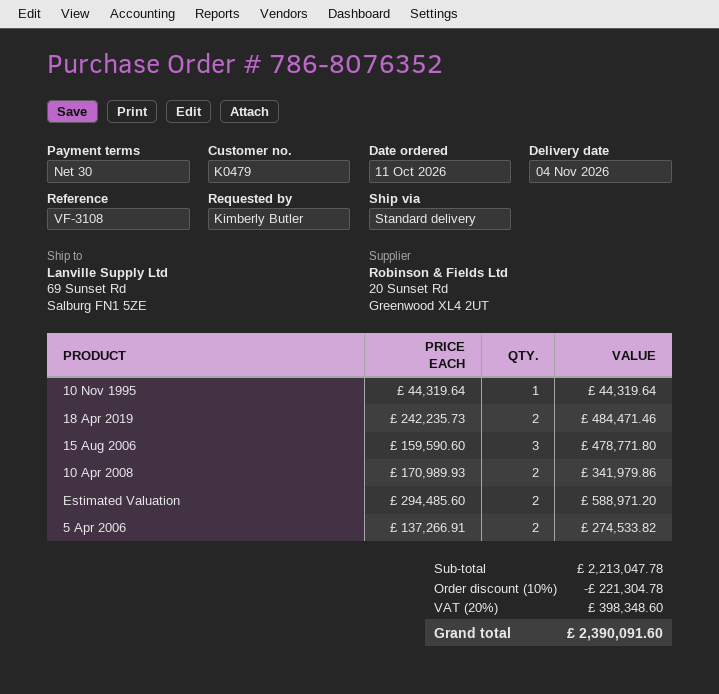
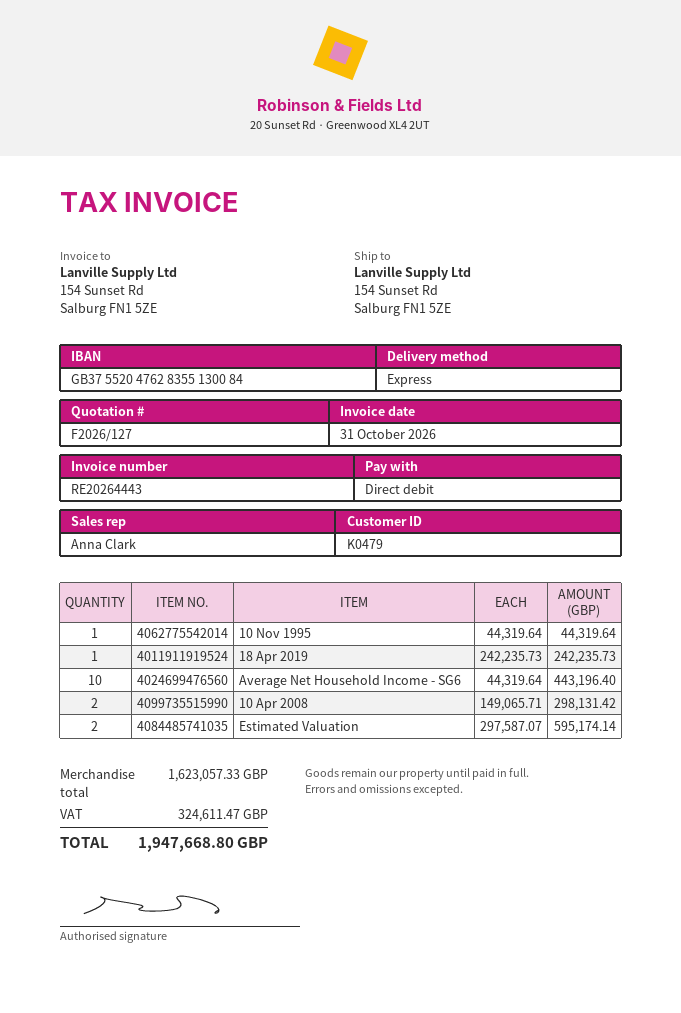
shipping method: standard -> express
ship to: 69 Sunset Rd, Salburg FN1 5ZE -> 154 Sunset Rd, Salburg FN1 5ZE
18 Apr 2019: 2 x 242235.73 = 484471.46 -> 1 x 242235.73 = 242235.73
15 Aug 2006: 3 x 159590.60 = 478771.80 -> none
10 Apr 2008: 2 x 170989.93 = 341979.86 -> 2 x 149065.71 = 298131.42
Estimated Valuation: 2 x 294485.60 = 588971.20 -> 2 x 297587.07 = 595174.14
5 Apr 2006: 2 x 137266.91 = 274533.82 -> none
Average Net Household Income - SG6: none -> 10 x 44319.64 = 443196.40
subtotal: 2213047.78 -> 1623057.33
discount: 10% = 221304.78 -> none
tax: 398348.60 -> 324611.47
total: 2390091.60 -> 1947668.80

